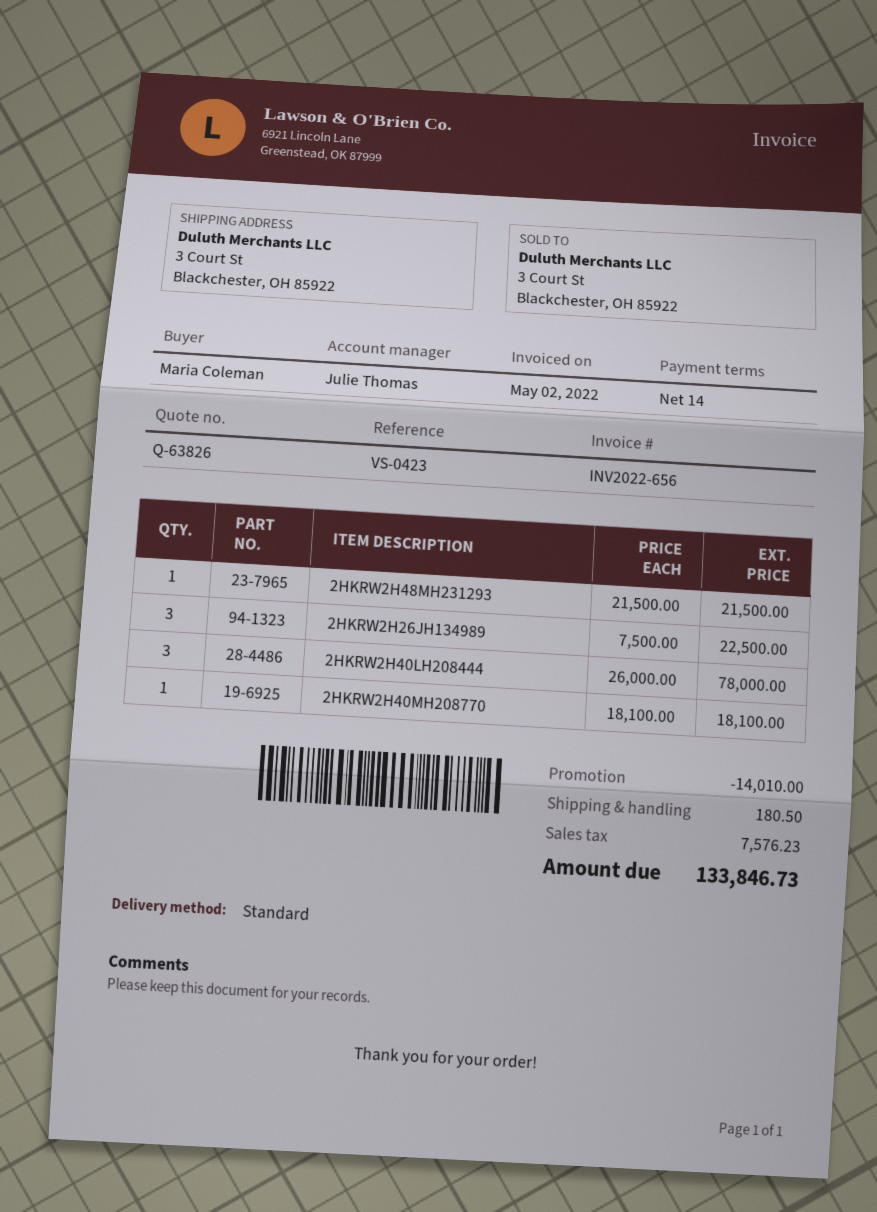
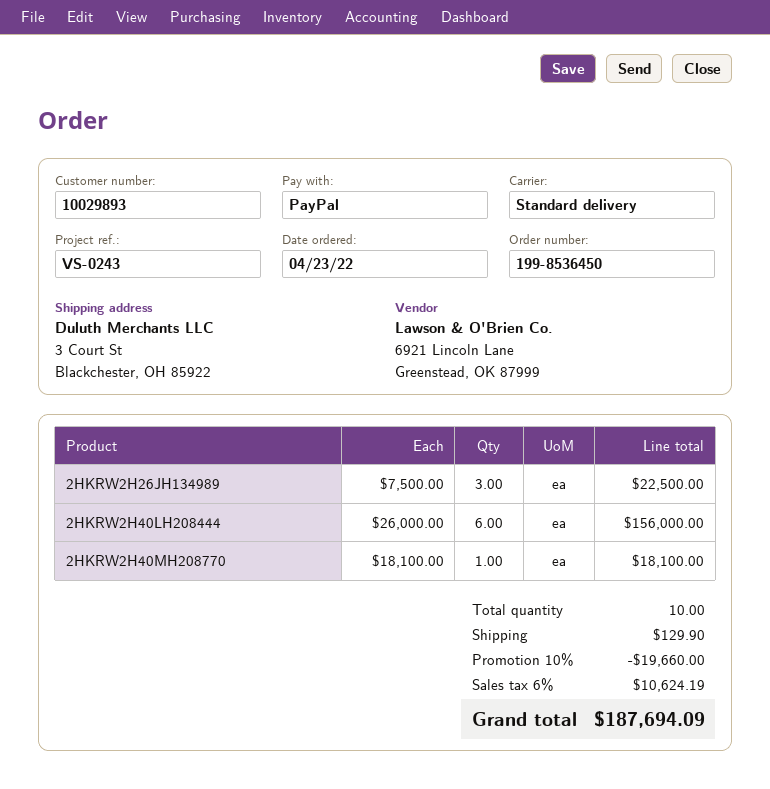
reference: VS-0423 -> VS-0243
2HKRW2H48MH231293: 1 x 21500.00 = 21500.00 -> none
2HKRW2H40LH208444: 3 x 26000.00 = 78000.00 -> 6 x 26000.00 = 156000.00
discount: 14010.00 -> 19660.00
shipping: 180.50 -> 129.90
tax: 7576.23 -> 10624.19
total: 133846.73 -> 187694.09

